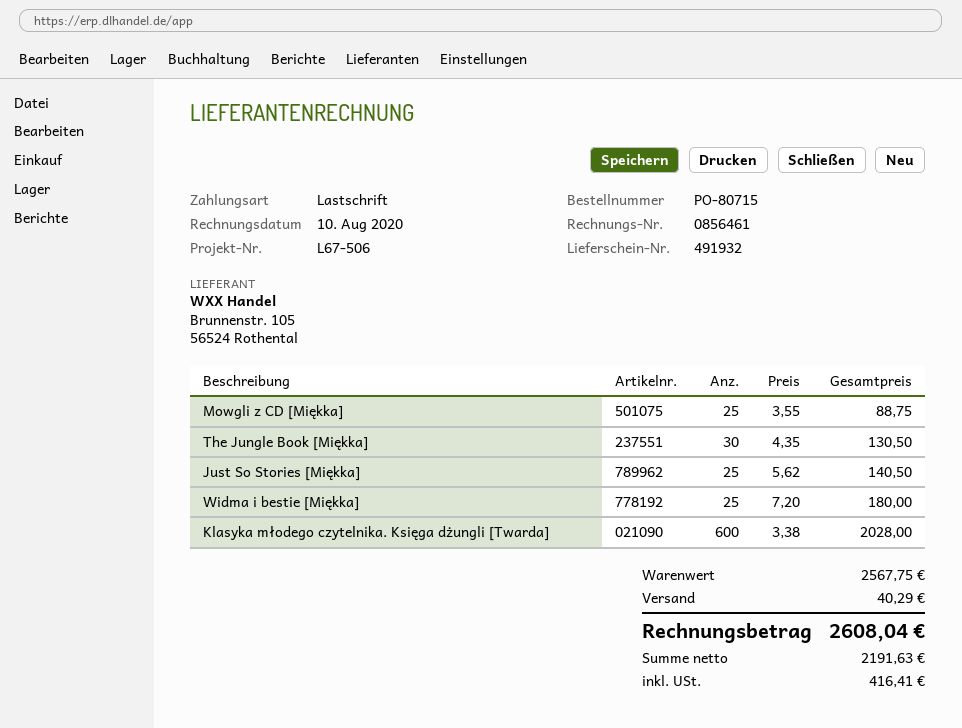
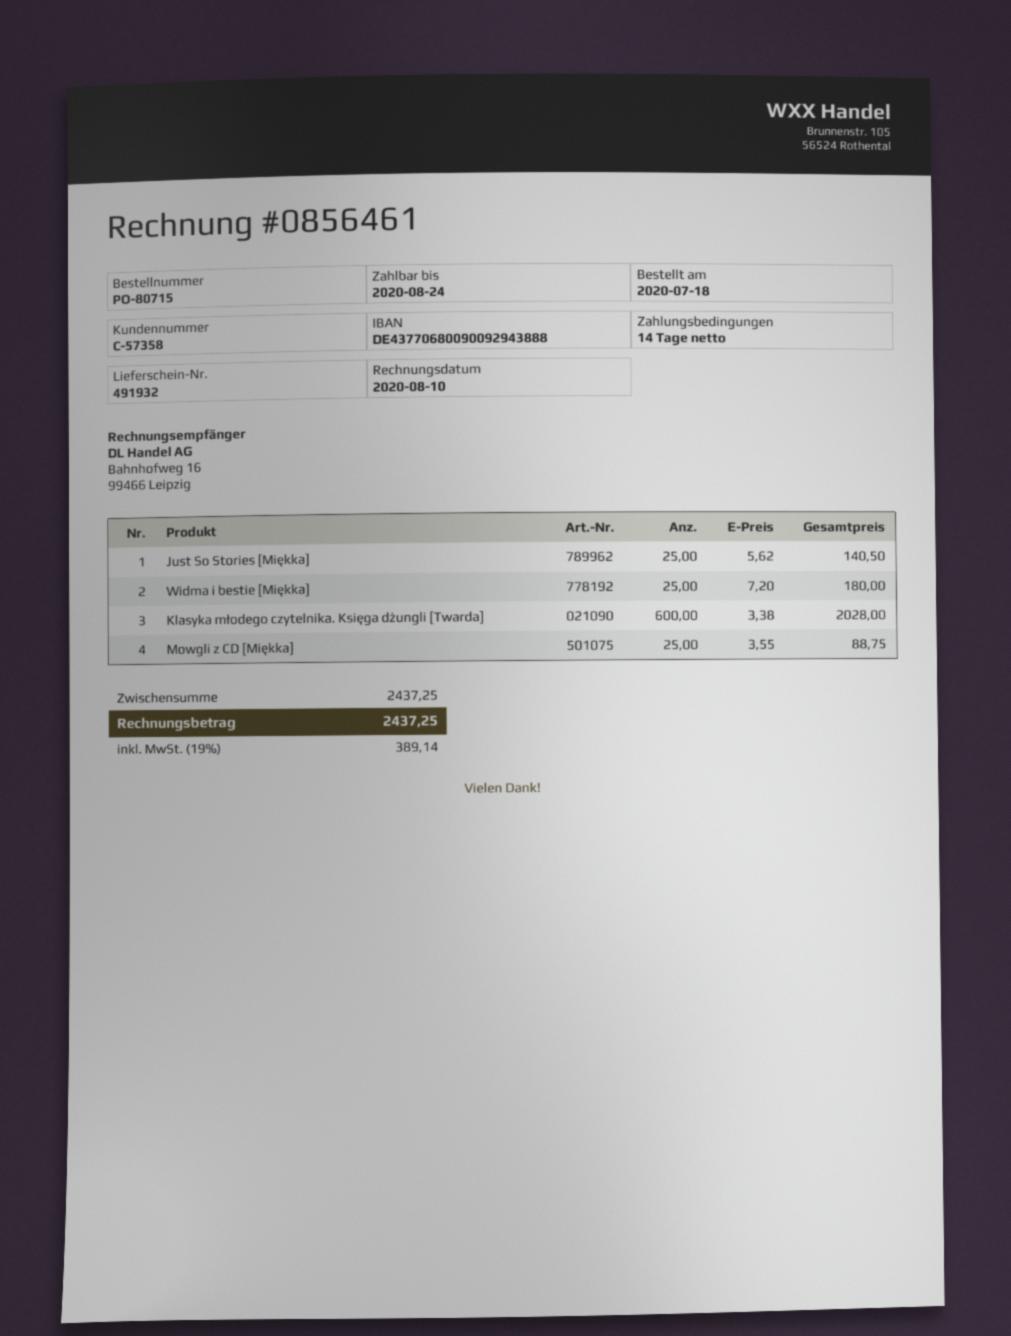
The Jungle Book [Miękka]: 30 x 4.35 = 130.50 -> none
subtotal: 2567.75 -> 2437.25
shipping: 40.29 -> none
tax: 416.41 -> 389.14
total: 2608.04 -> 2437.25

